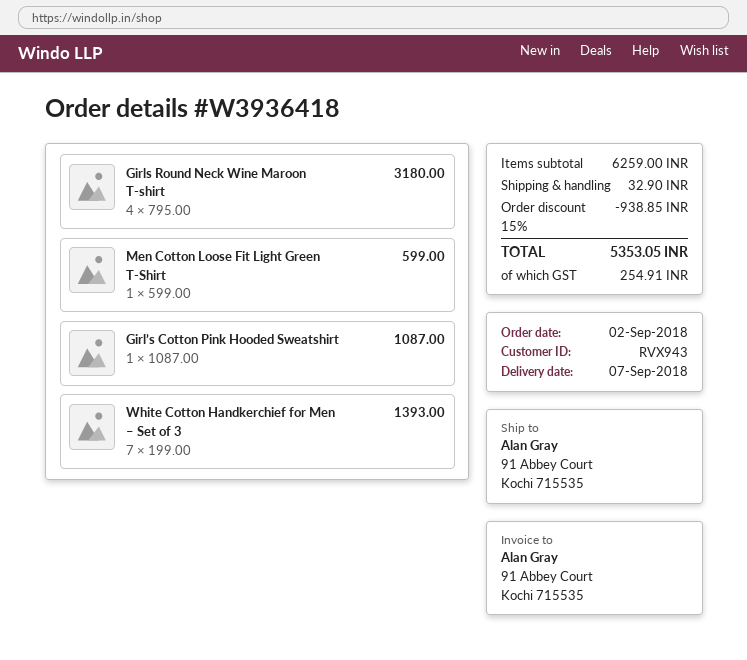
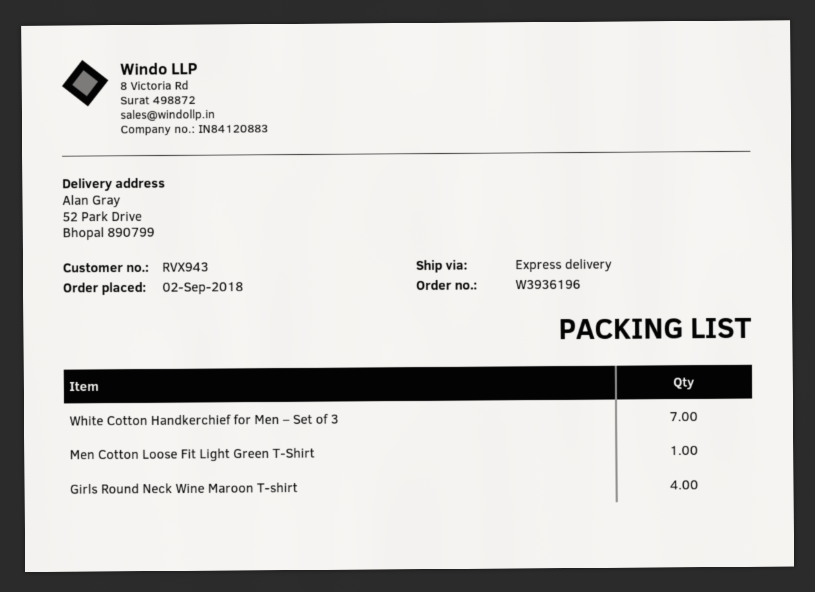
order number: W3936418 -> W3936196
ship to: 91 Abbey Court, Kochi 715535 -> 52 Park Drive, Bhopal 890799
Girl’s Cotton Pink Hooded Sweatshirt: 1 -> none

